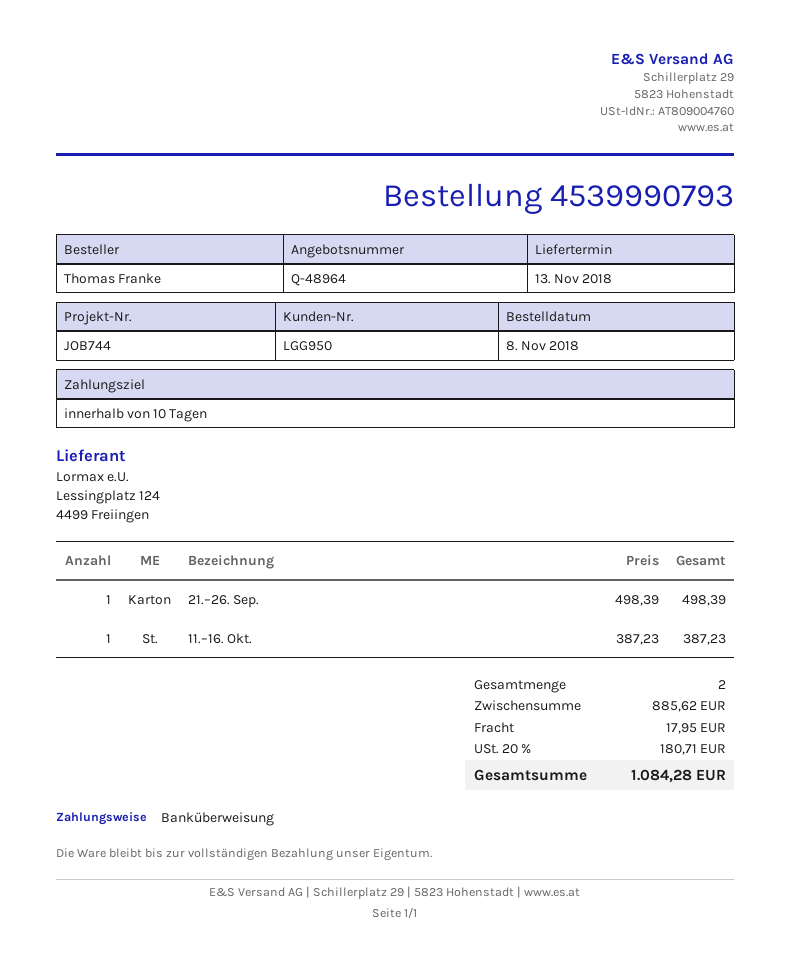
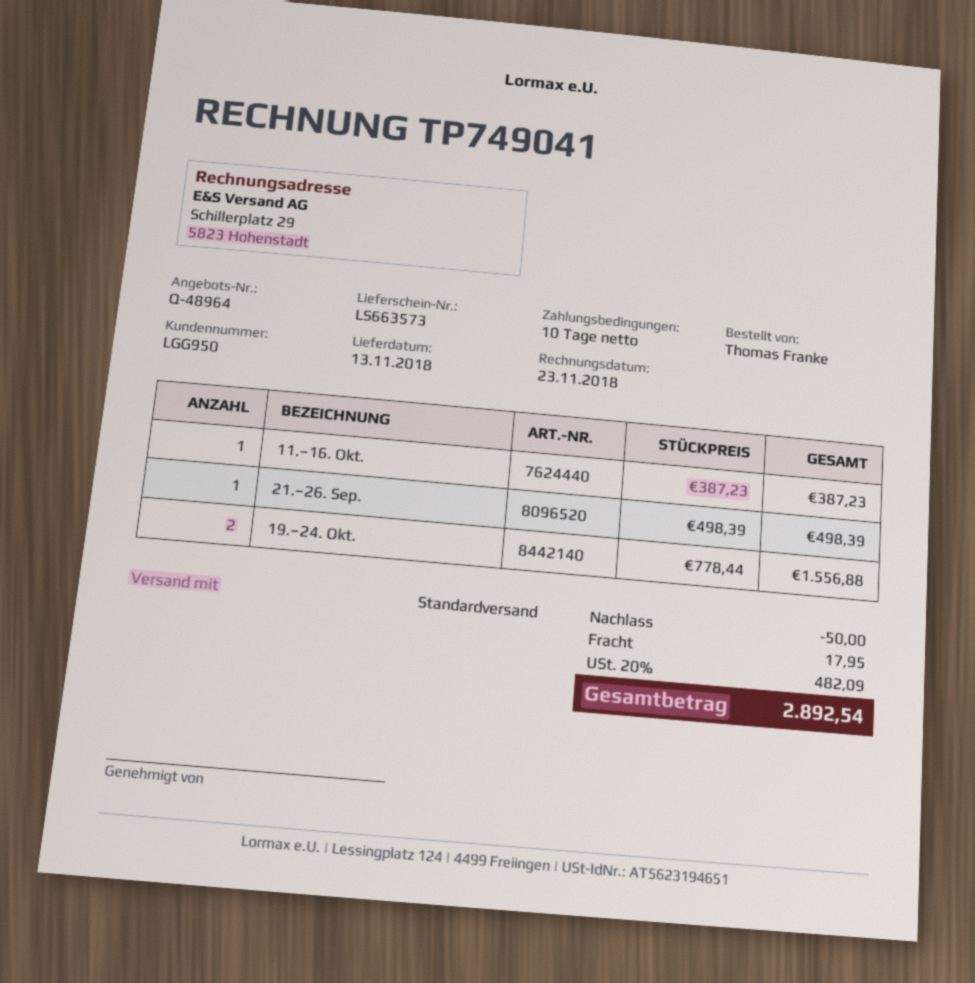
19.–24. Okt.: none -> 2 x 778.44 = 1556.88
discount: none -> 50.00
tax: 20% = 180.71 -> 20% = 482.09
total: 1084.28 -> 2892.54

